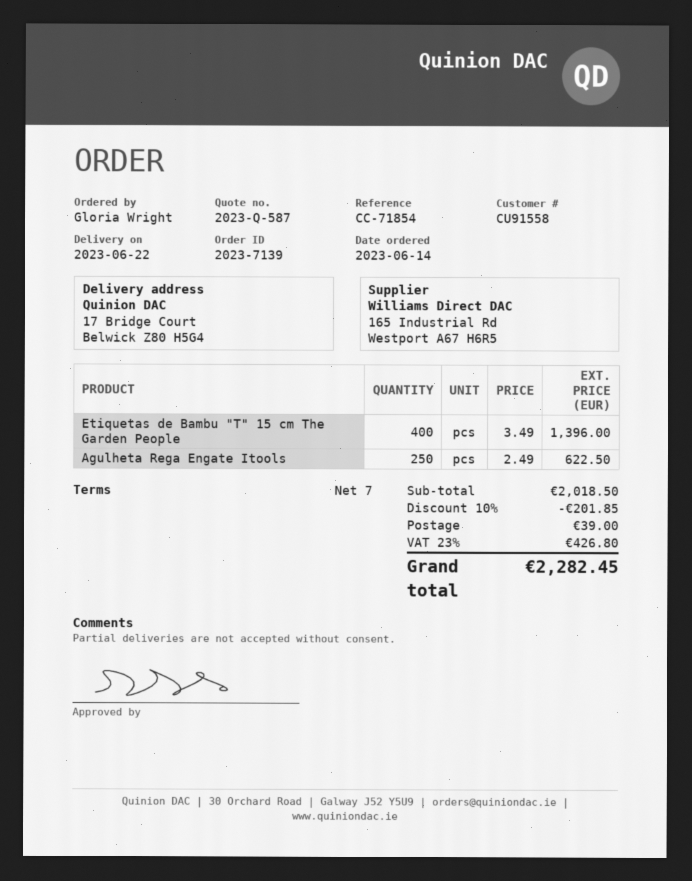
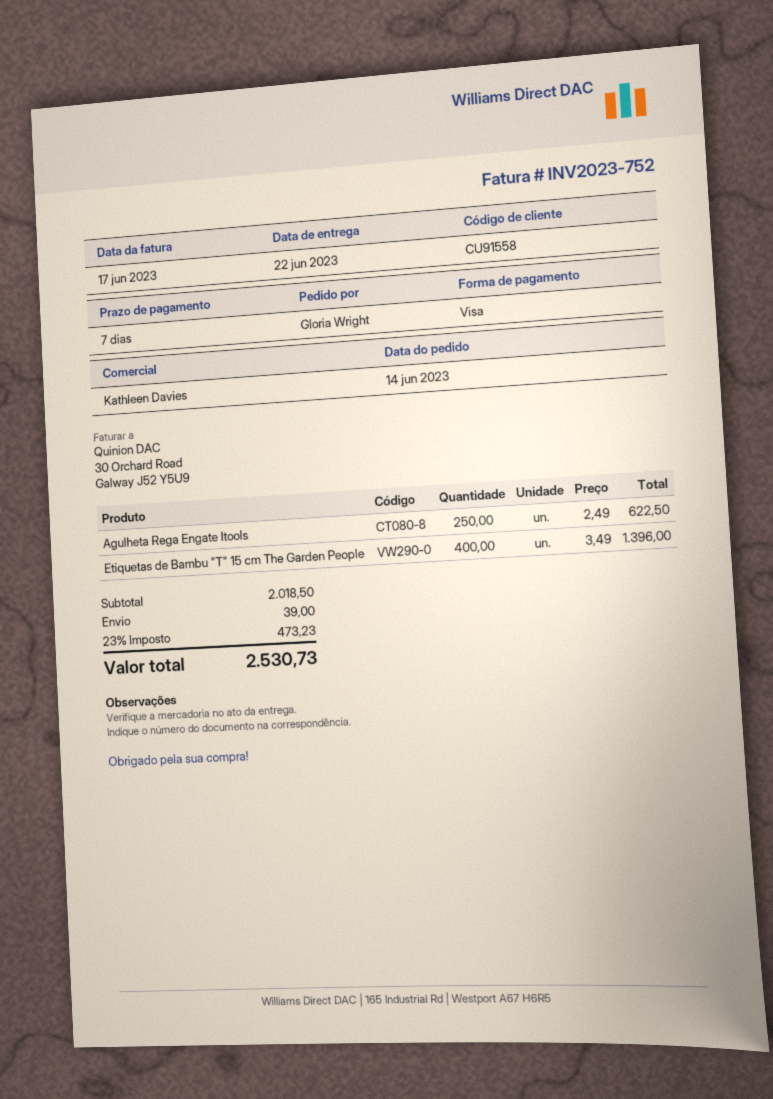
discount: 10% = 201.85 -> none
tax: 23% = 426.80 -> 23% = 473.23
total: 2282.45 -> 2530.73

